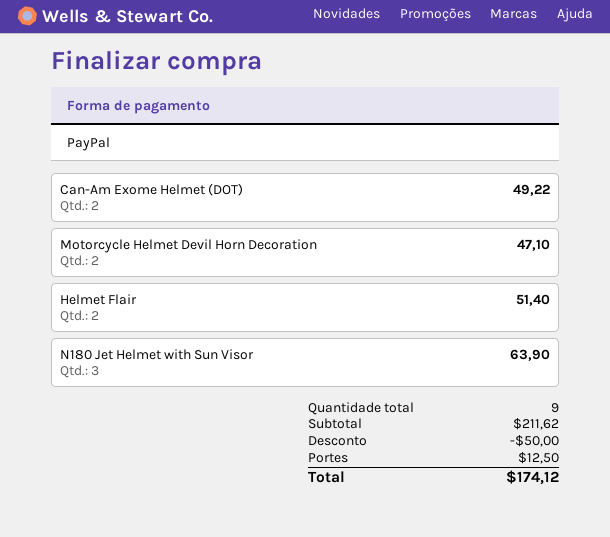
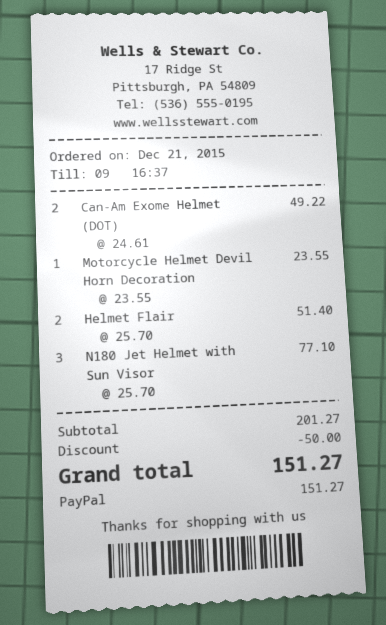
Motorcycle Helmet Devil Horn Decoration: 2 for 47.10 -> 1 for 23.55
N180 Jet Helmet with Sun Visor: 3 for 63.90 -> 3 for 77.10
subtotal: 211.62 -> 201.27
shipping: 12.50 -> none
total: 174.12 -> 151.27

